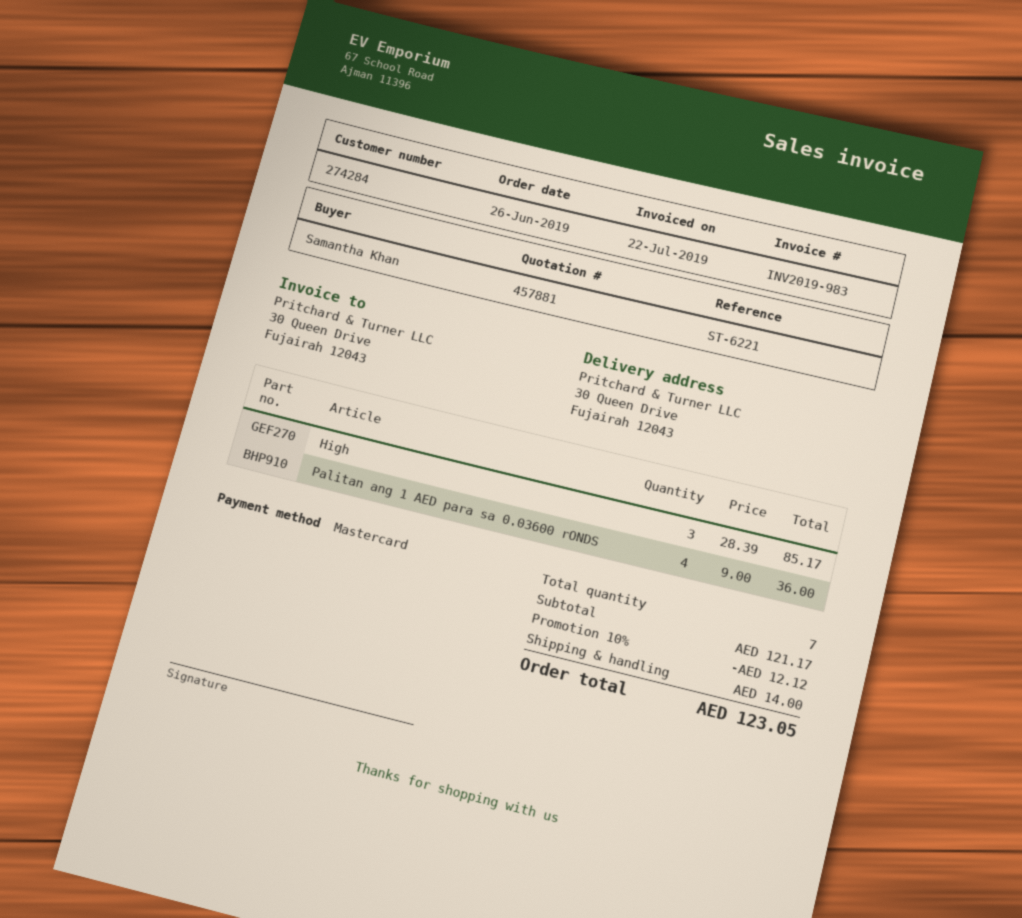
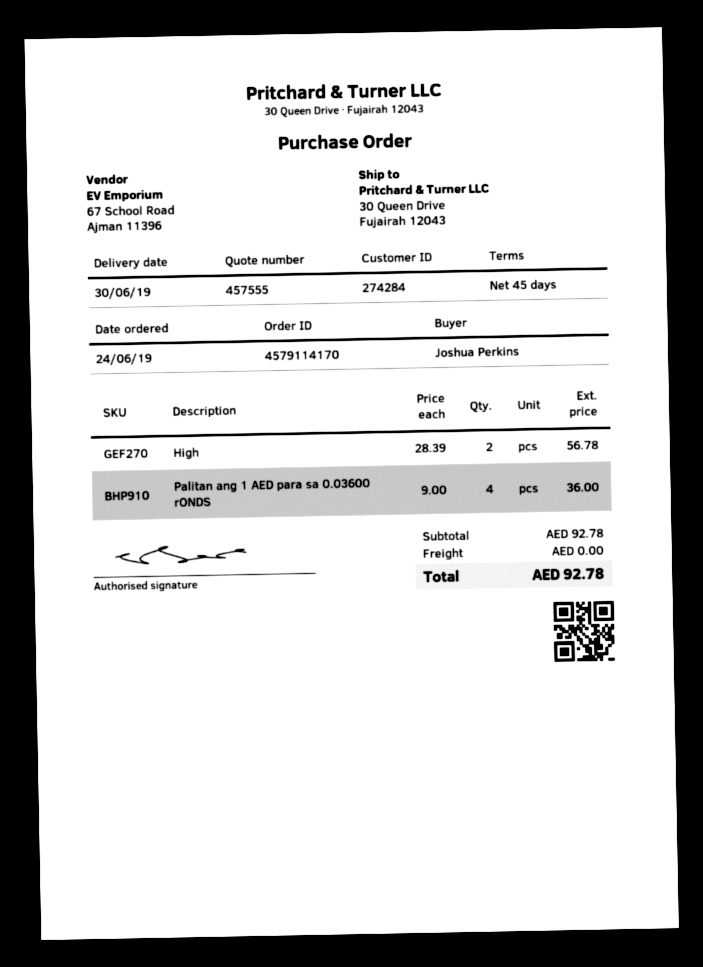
quote number: 457881 -> 457555
order date: 2019-06-26 -> 2019-06-24
ordered by: Samantha Khan -> Joshua Perkins
High: 3 x 28.39 = 85.17 -> 2 x 28.39 = 56.78
subtotal: 121.17 -> 92.78
discount: 10% = 12.12 -> none
shipping: 14.00 -> 0.00
total: 123.05 -> 92.78

